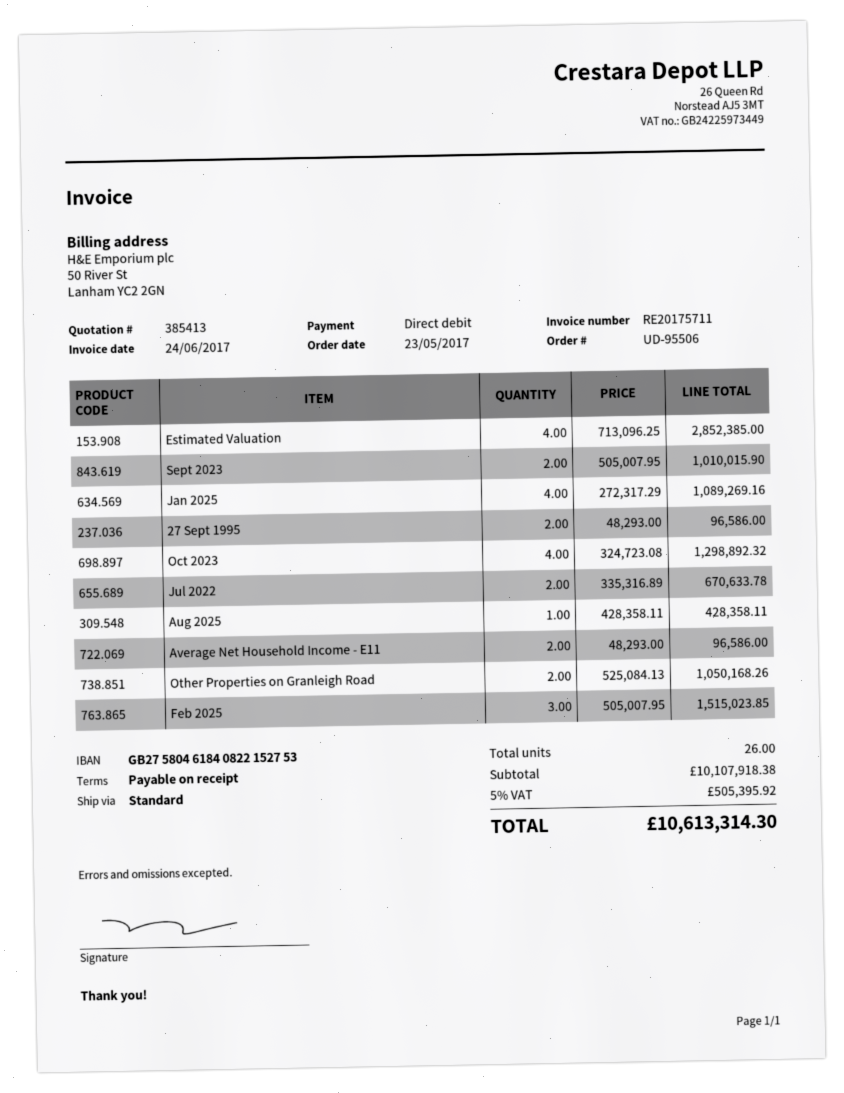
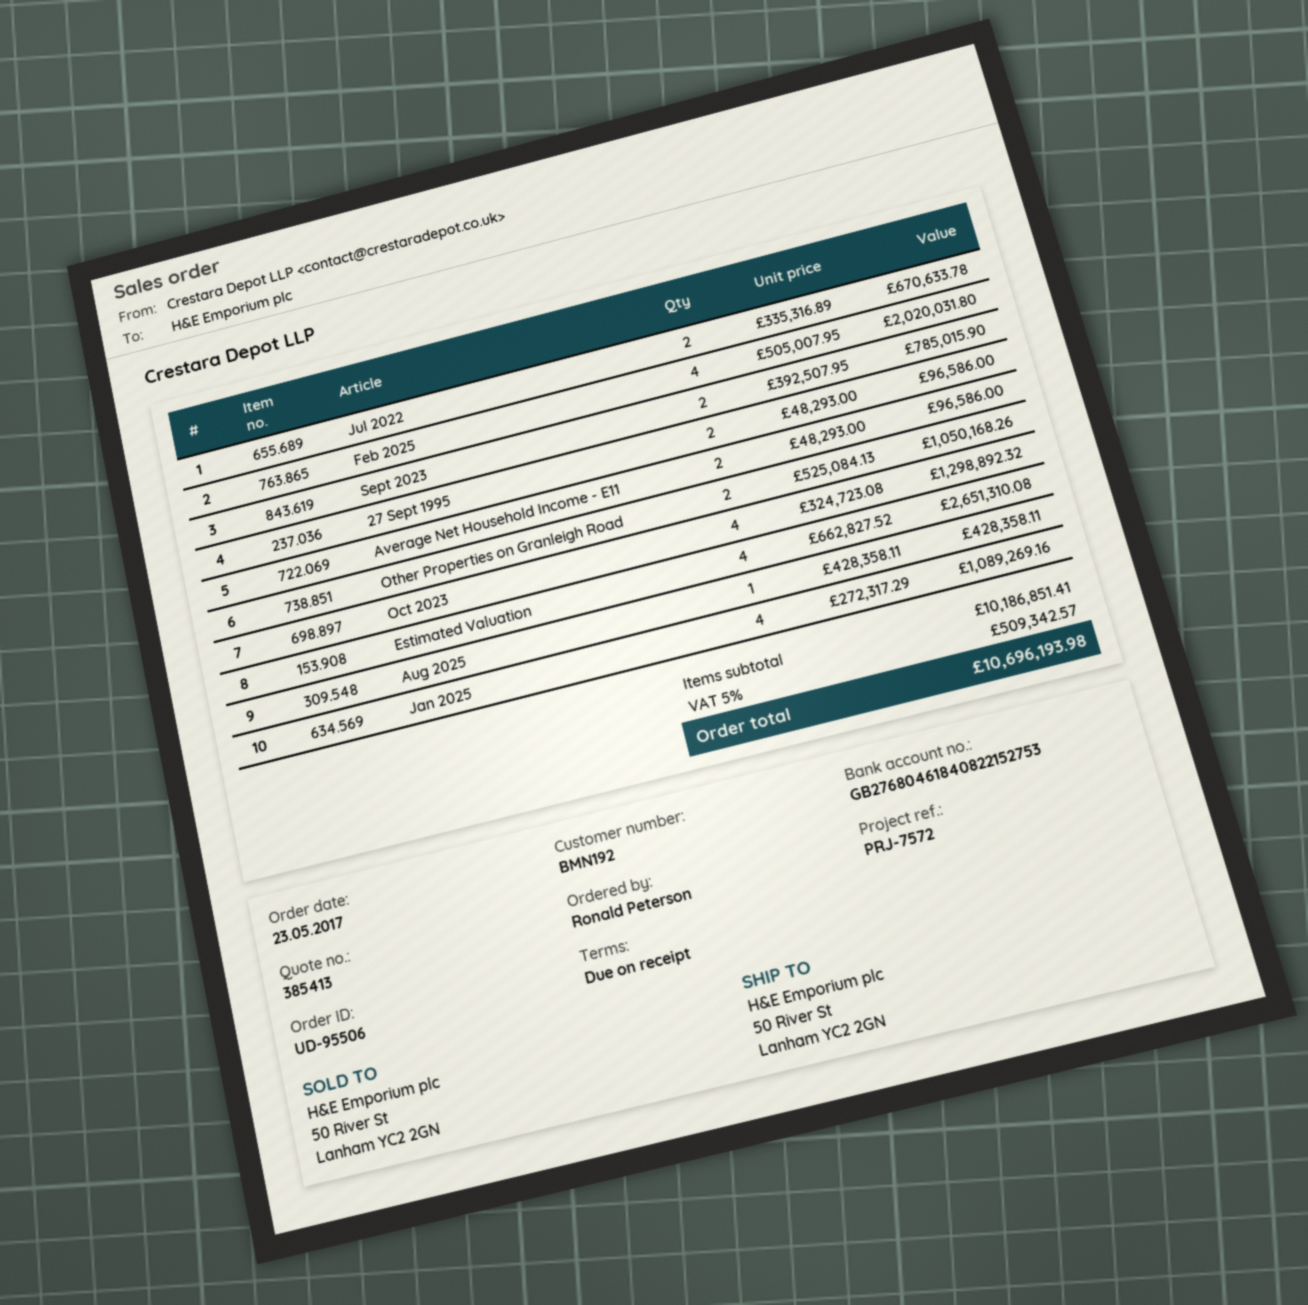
bank account: GB27580461840822152753 -> GB27680461840822152753
Estimated Valuation: 4 x 713096.25 = 2852385.00 -> 4 x 662827.52 = 2651310.08
Sept 2023: 2 x 505007.95 = 1010015.90 -> 2 x 392507.95 = 785015.90
Feb 2025: 3 x 505007.95 = 1515023.85 -> 4 x 505007.95 = 2020031.80
subtotal: 10107918.38 -> 10186851.41
tax: 5% = 505395.92 -> 5% = 509342.57
total: 10613314.30 -> 10696193.98

